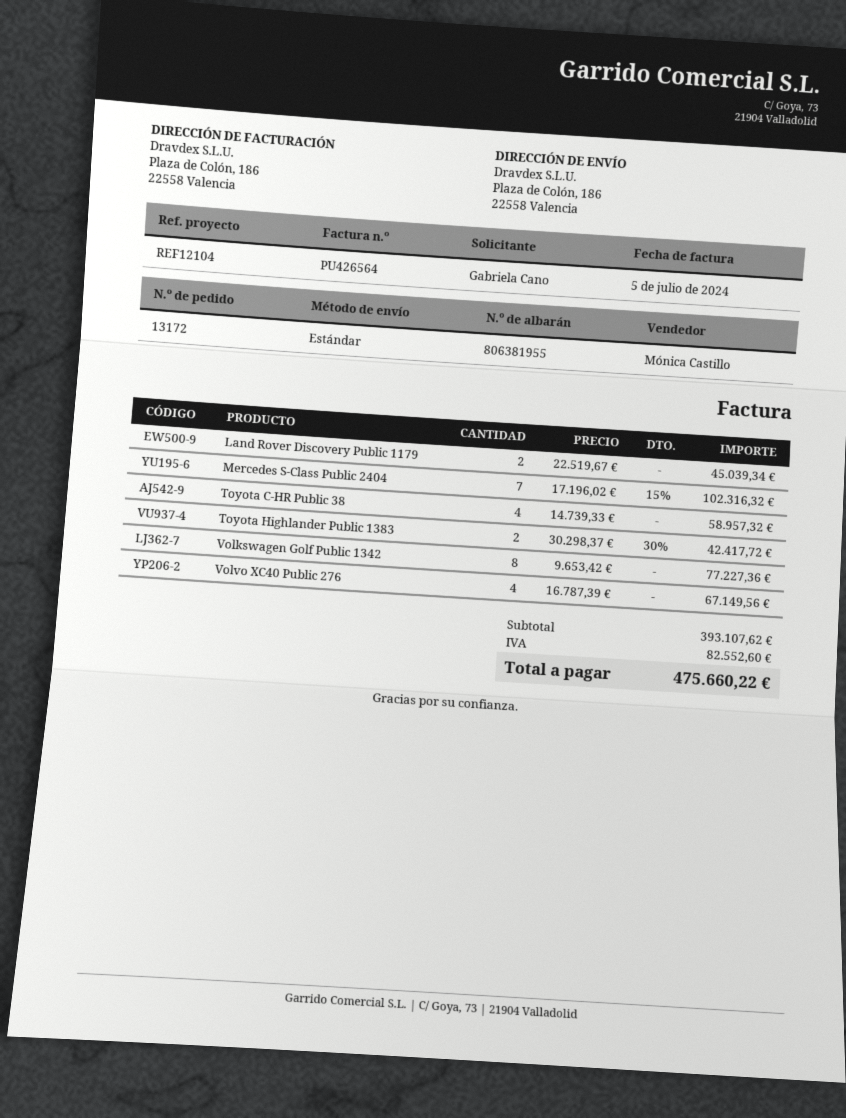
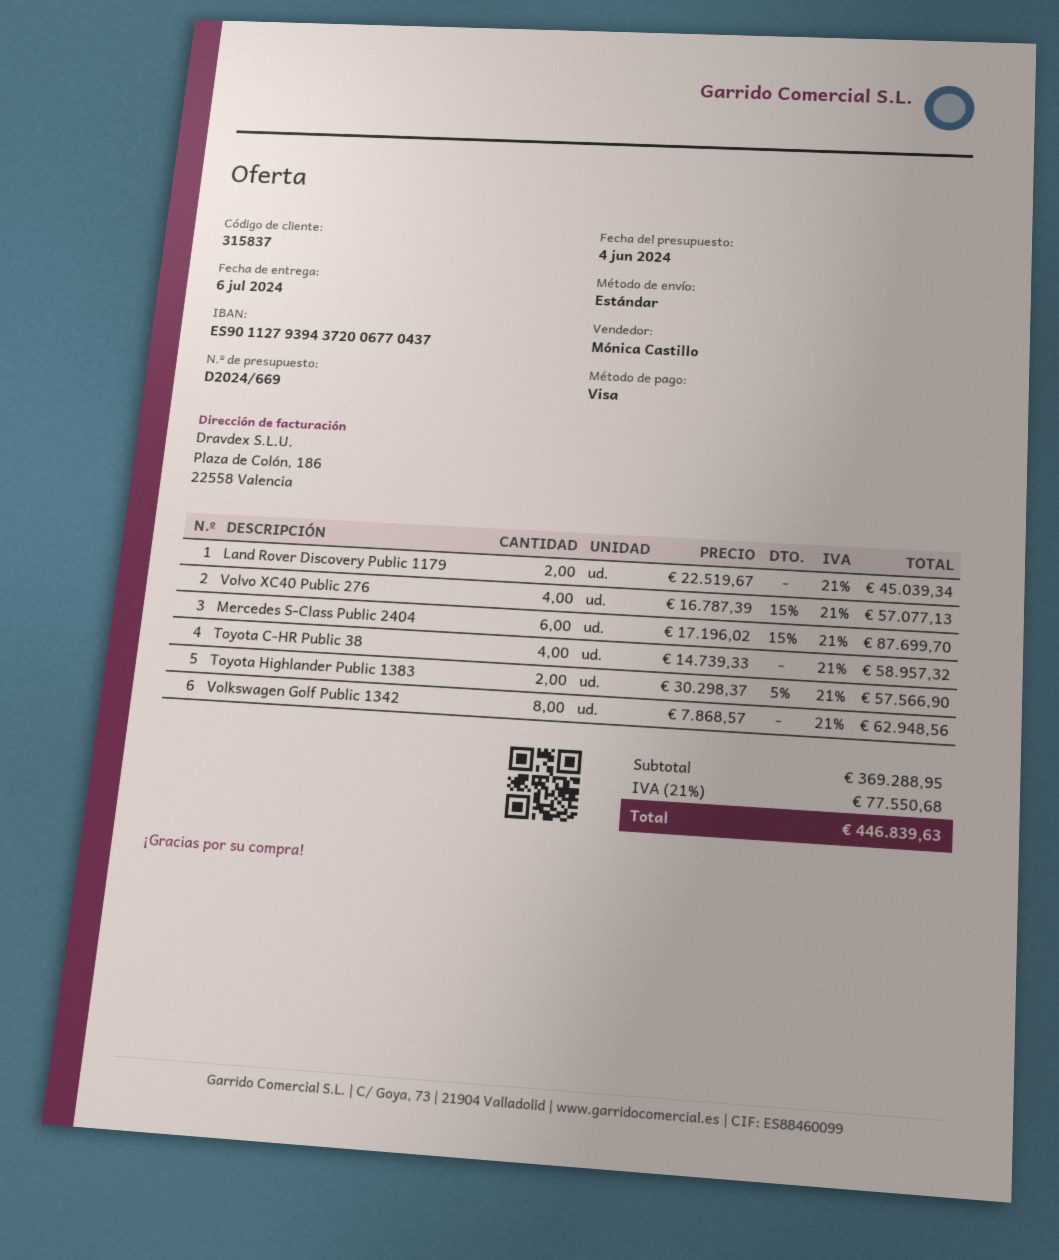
Mercedes S-Class Public 2404: 7 x 17196.02 - 15% = 102316.32 -> 6 x 17196.02 - 15% = 87699.70
Toyota Highlander Public 1383: 2 x 30298.37 - 30% = 42417.72 -> 2 x 30298.37 - 5% = 57566.90
Volkswagen Golf Public 1342: 8 x 9653.42 = 77227.36 -> 8 x 7868.57 = 62948.56
Volvo XC40 Public 276: 4 x 16787.39 = 67149.56 -> 4 x 16787.39 - 15% = 57077.13
subtotal: 393107.62 -> 369288.95
tax: 82552.60 -> 77550.68
total: 475660.22 -> 446839.63

